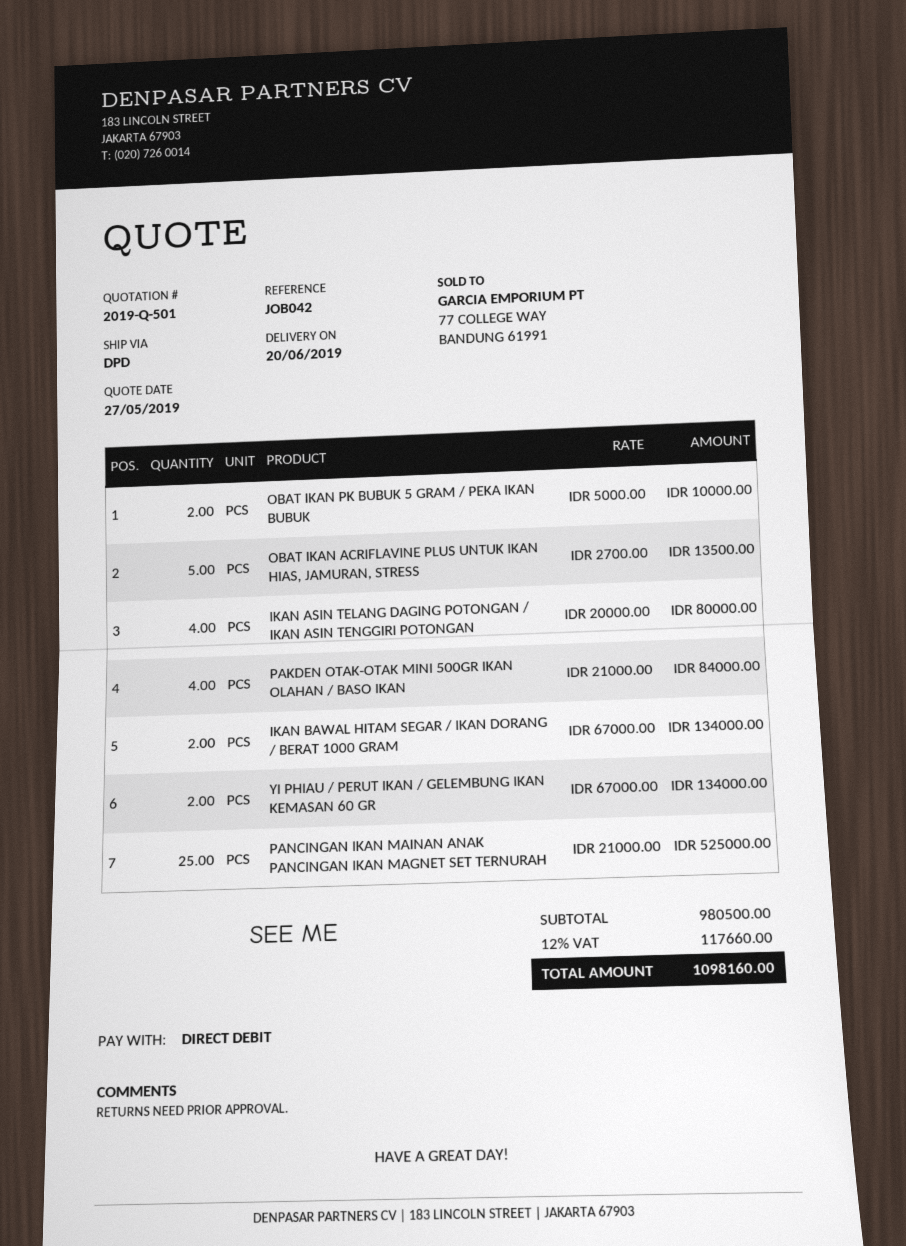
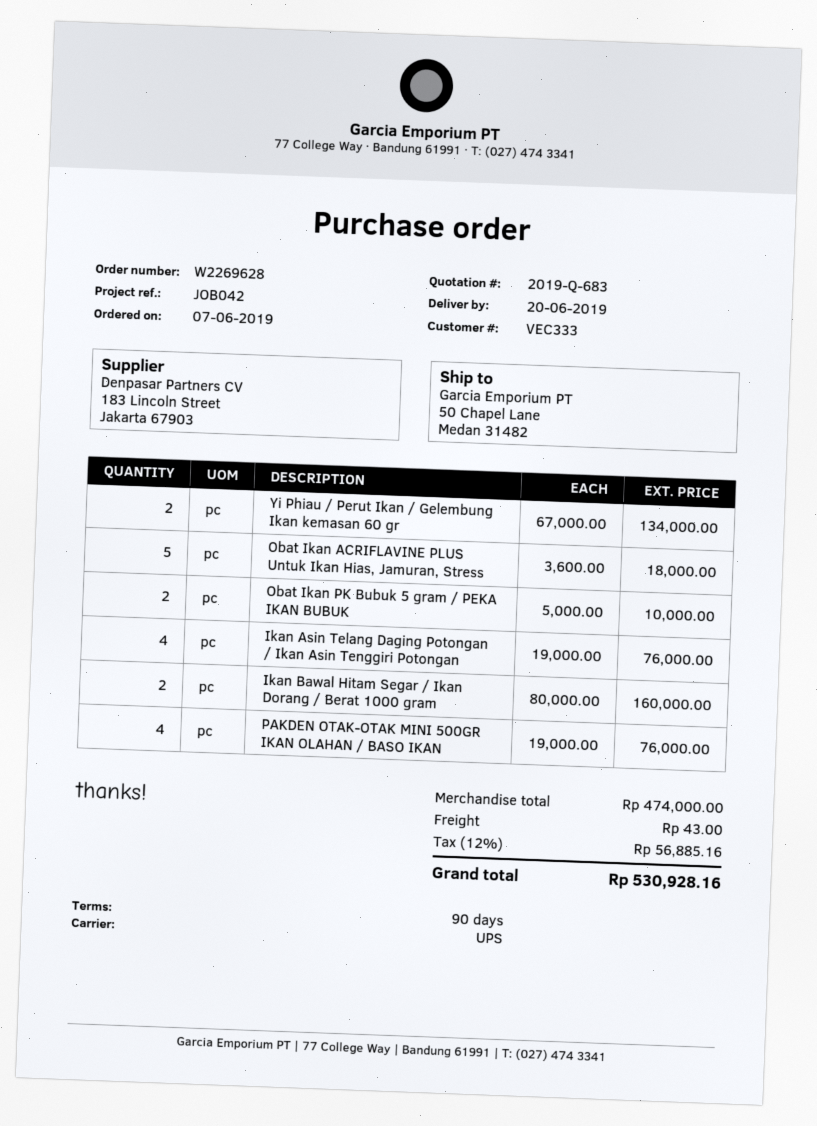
quote number: 2019-Q-501 -> 2019-Q-683
shipping method: DPD -> UPS
OBAT IKAN ACRIFLAVINE PLUS UNTUK IKAN HIAS, JAMURAN, STRESS: 5 x 2700.00 = 13500.00 -> 5 x 3600.00 = 18000.00
IKAN ASIN TELANG DAGING POTONGAN / IKAN ASIN TENGGIRI POTONGAN: 4 x 20000.00 = 80000.00 -> 4 x 19000.00 = 76000.00
PAKDEN OTAK-OTAK MINI 500GR IKAN OLAHAN / BASO IKAN: 4 x 21000.00 = 84000.00 -> 4 x 19000.00 = 76000.00
IKAN BAWAL HITAM SEGAR / IKAN DORANG / BERAT 1000 GRAM: 2 x 67000.00 = 134000.00 -> 2 x 80000.00 = 160000.00
PANCINGAN IKAN MAINAN ANAK PANCINGAN IKAN MAGNET SET TERNURAH: 25 x 21000.00 = 525000.00 -> none
subtotal: 980500.00 -> 474000.00
shipping: none -> 43.00
tax: 12% = 117660.00 -> 12% = 56885.16
total: 1098160.00 -> 530928.16

